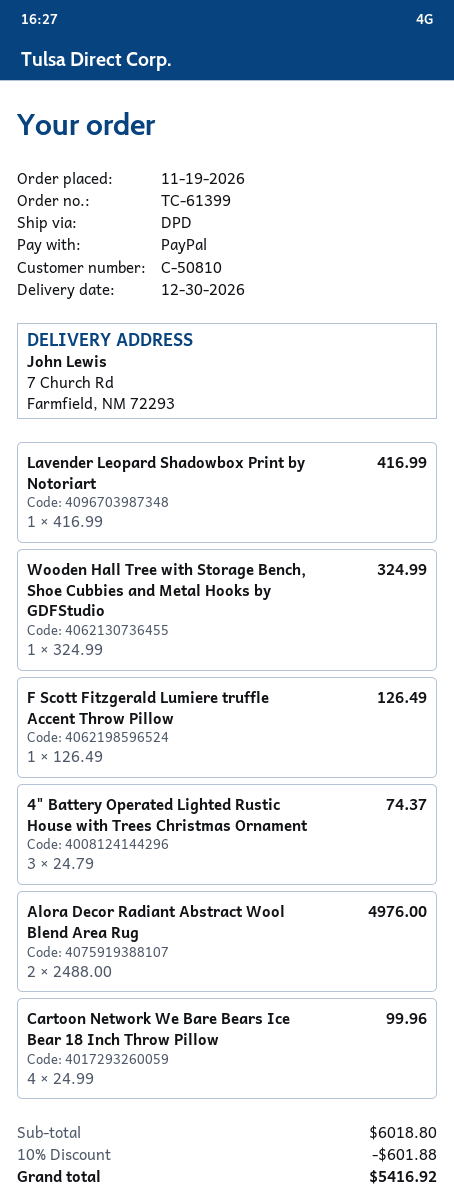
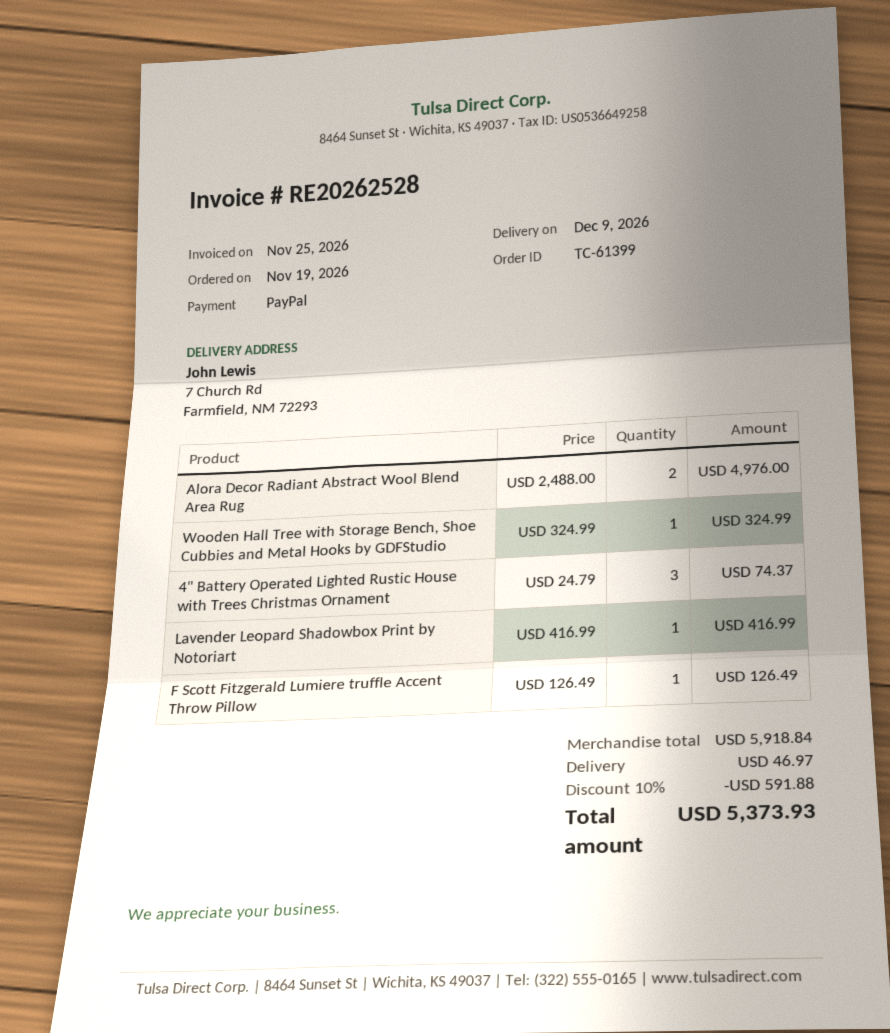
delivery date: 2026-12-30 -> 2026-12-09
Cartoon Network We Bare Bears Ice Bear 18 Inch Throw Pillow: 4 x 24.99 = 99.96 -> none
subtotal: 6018.80 -> 5918.84
discount: 10% = 601.88 -> 10% = 591.88
shipping: none -> 46.97
total: 5416.92 -> 5373.93

